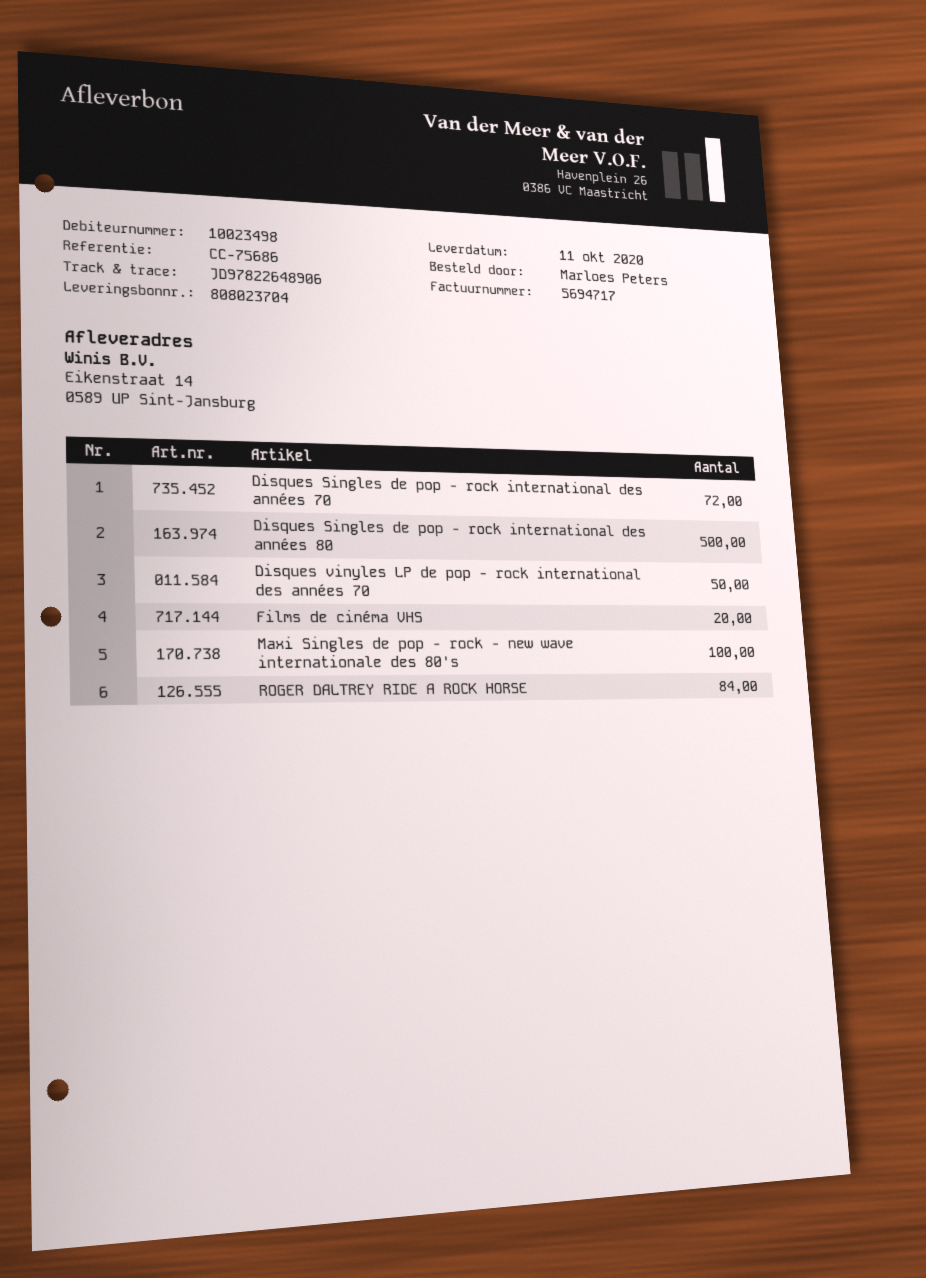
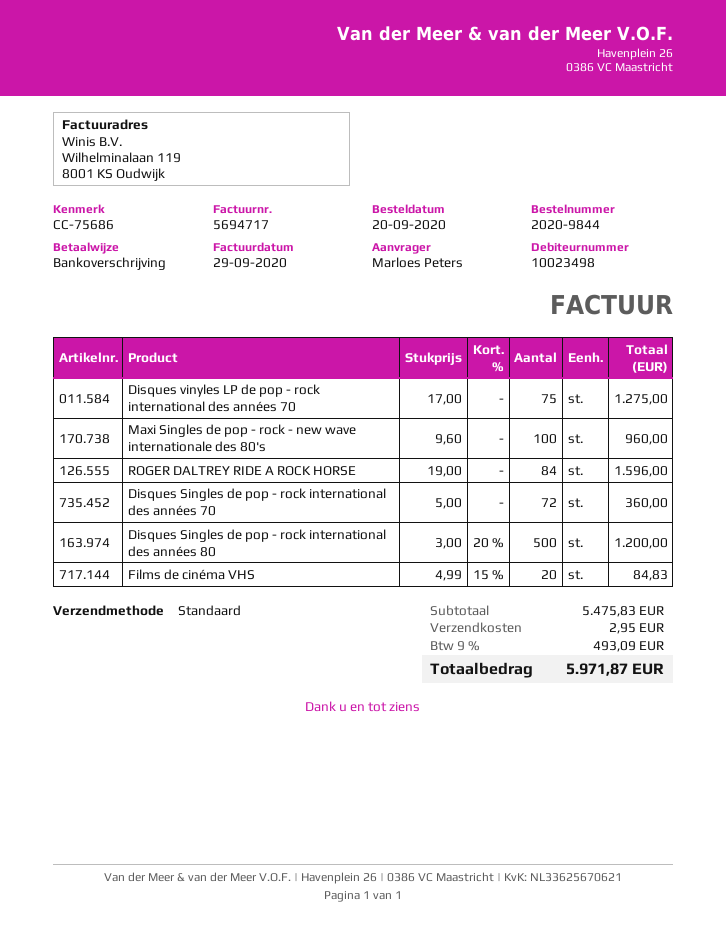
Disques vinyles LP de pop - rock international des années 70: 50 -> 75

